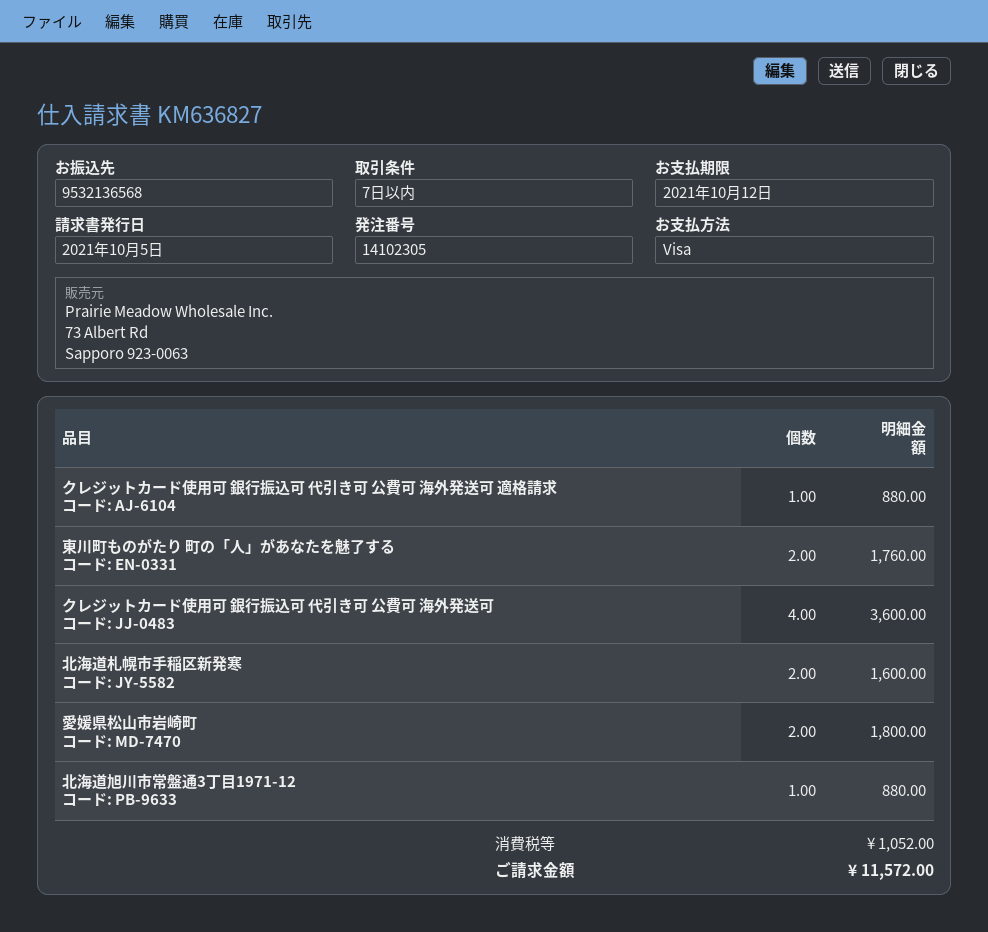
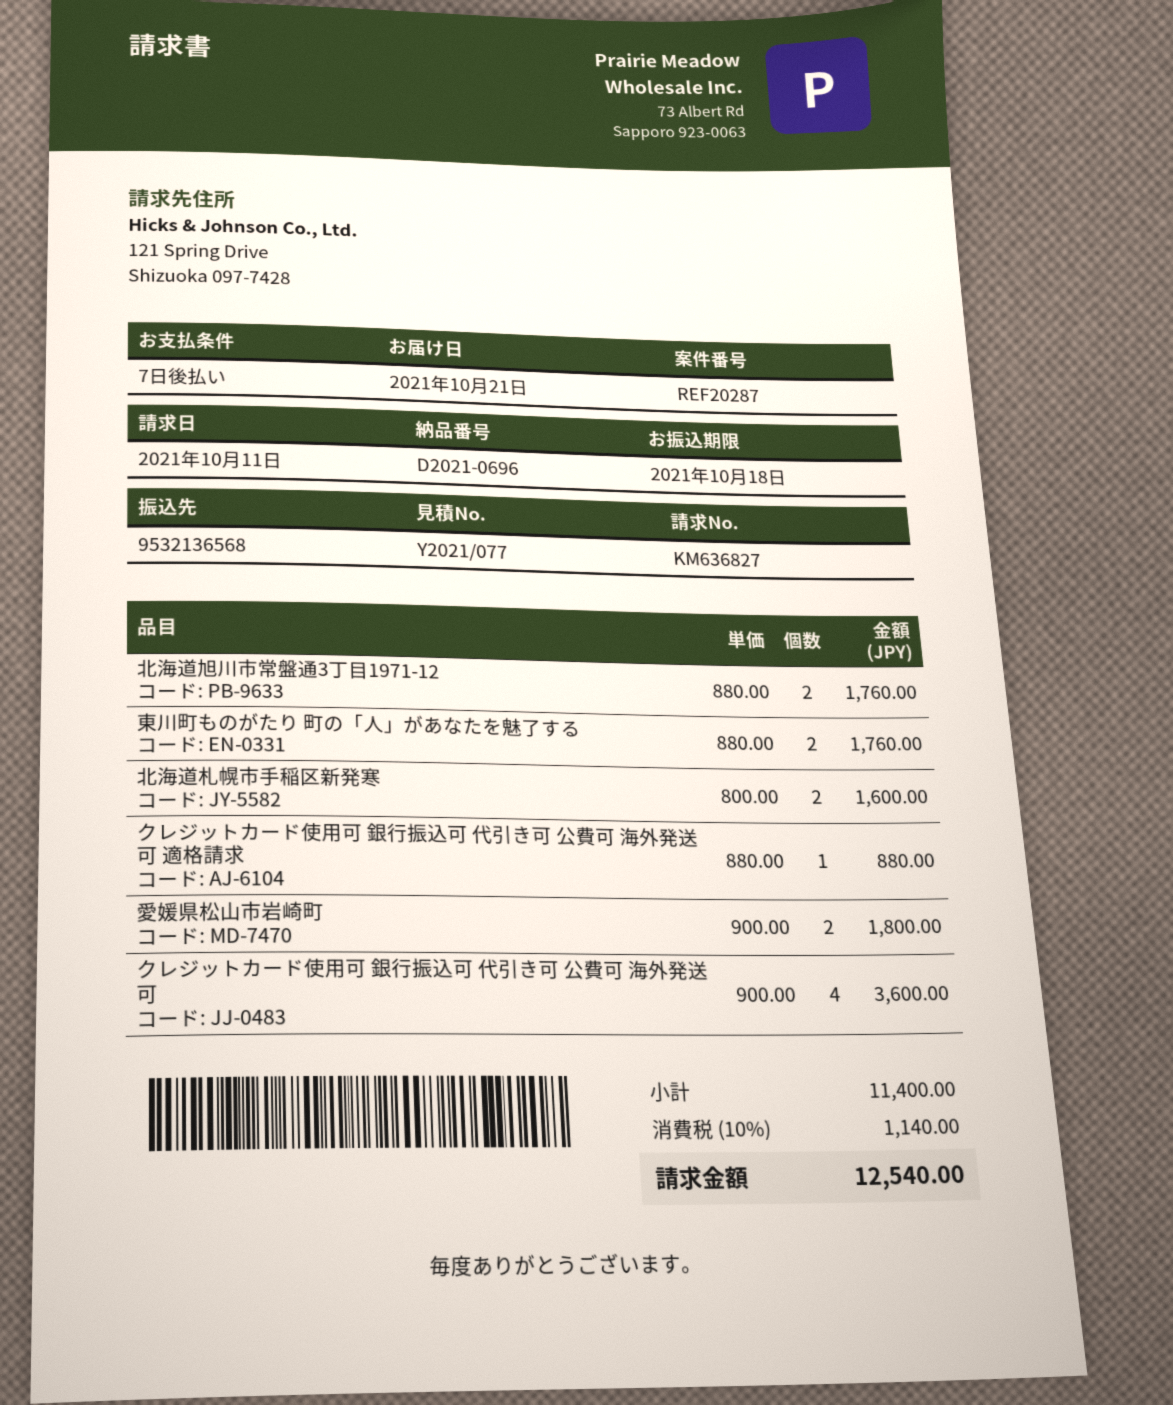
invoice date: 2021-10-05 -> 2021-10-11
due date: 2021-10-12 -> 2021-10-18
北海道旭川市常盤通3丁目1971-12: 1 for 880.00 -> 2 for 1760.00
tax: 1052.00 -> 1140.00
total: 11572.00 -> 12540.00

